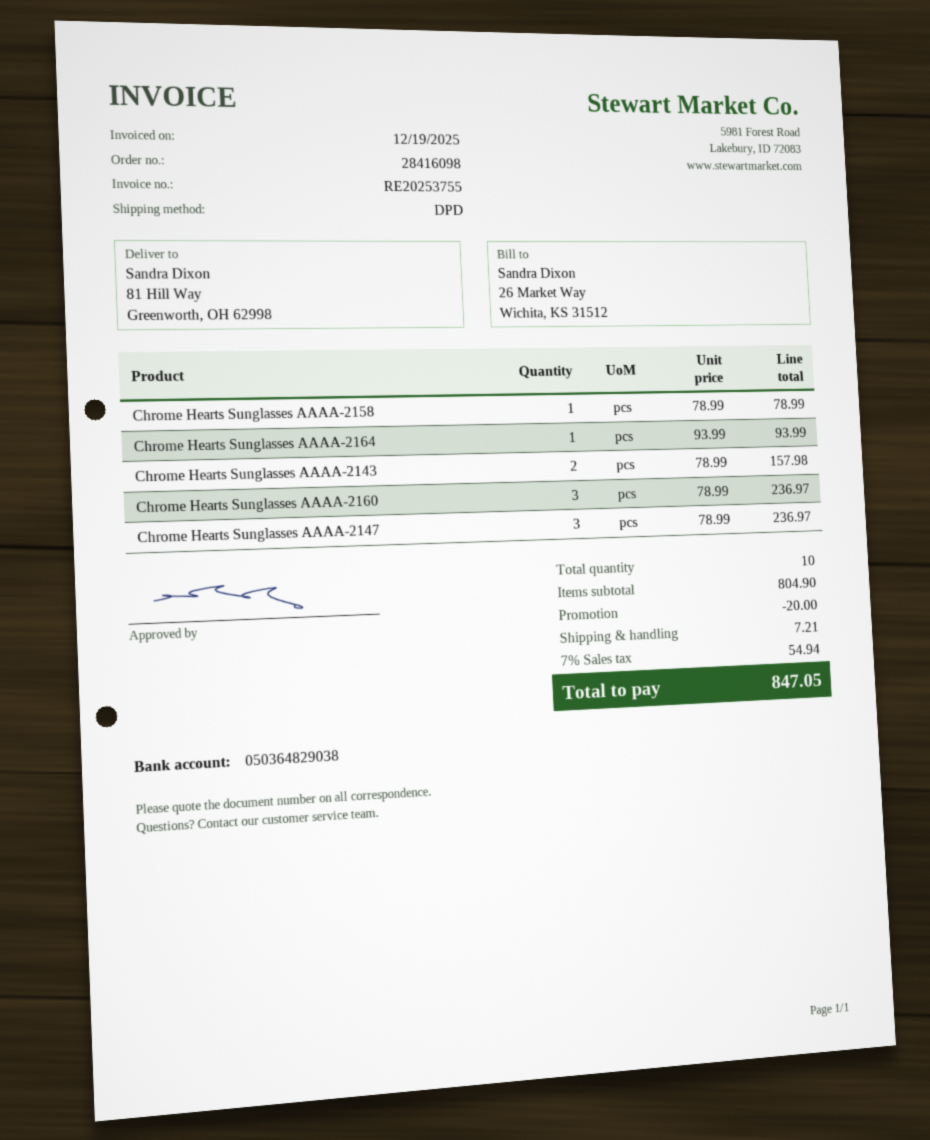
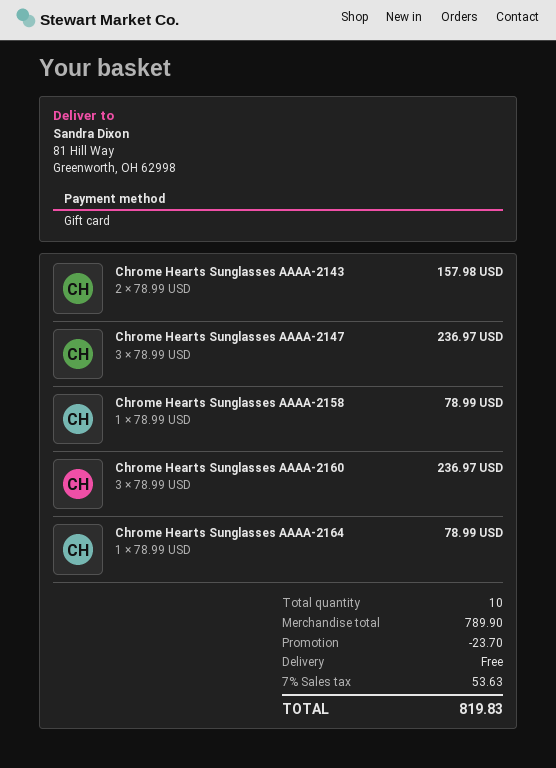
Chrome Hearts Sunglasses AAAA-2164: 1 x 93.99 = 93.99 -> 1 x 78.99 = 78.99
subtotal: 804.90 -> 789.90
discount: 20.00 -> 23.70
shipping: 7.21 -> 0.00
tax: 7% = 54.94 -> 7% = 53.63
total: 847.05 -> 819.83

